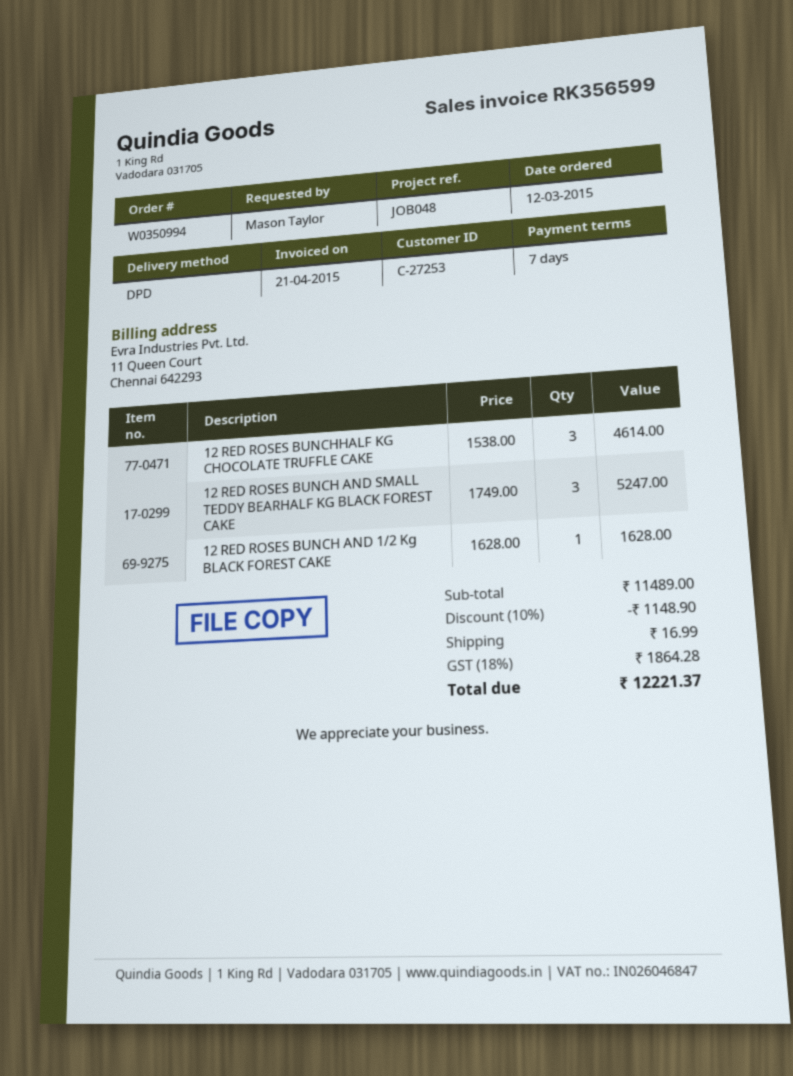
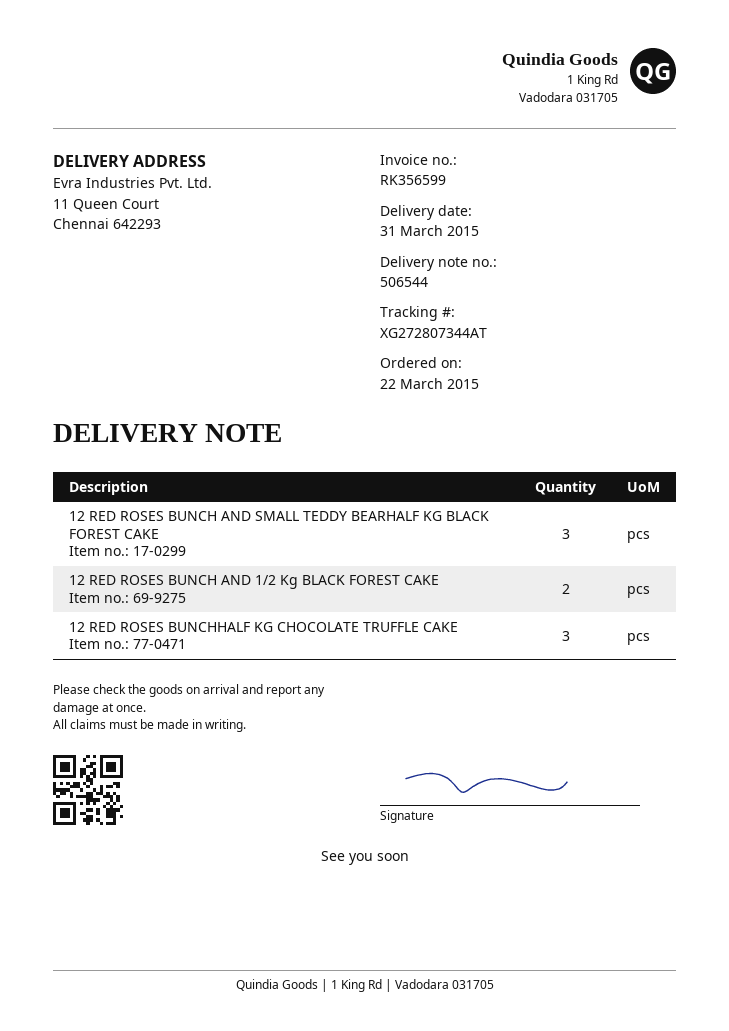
order date: 2015-03-12 -> 2015-03-22
12 RED ROSES BUNCH AND 1/2 Kg BLACK FOREST CAKE: 1 -> 2

